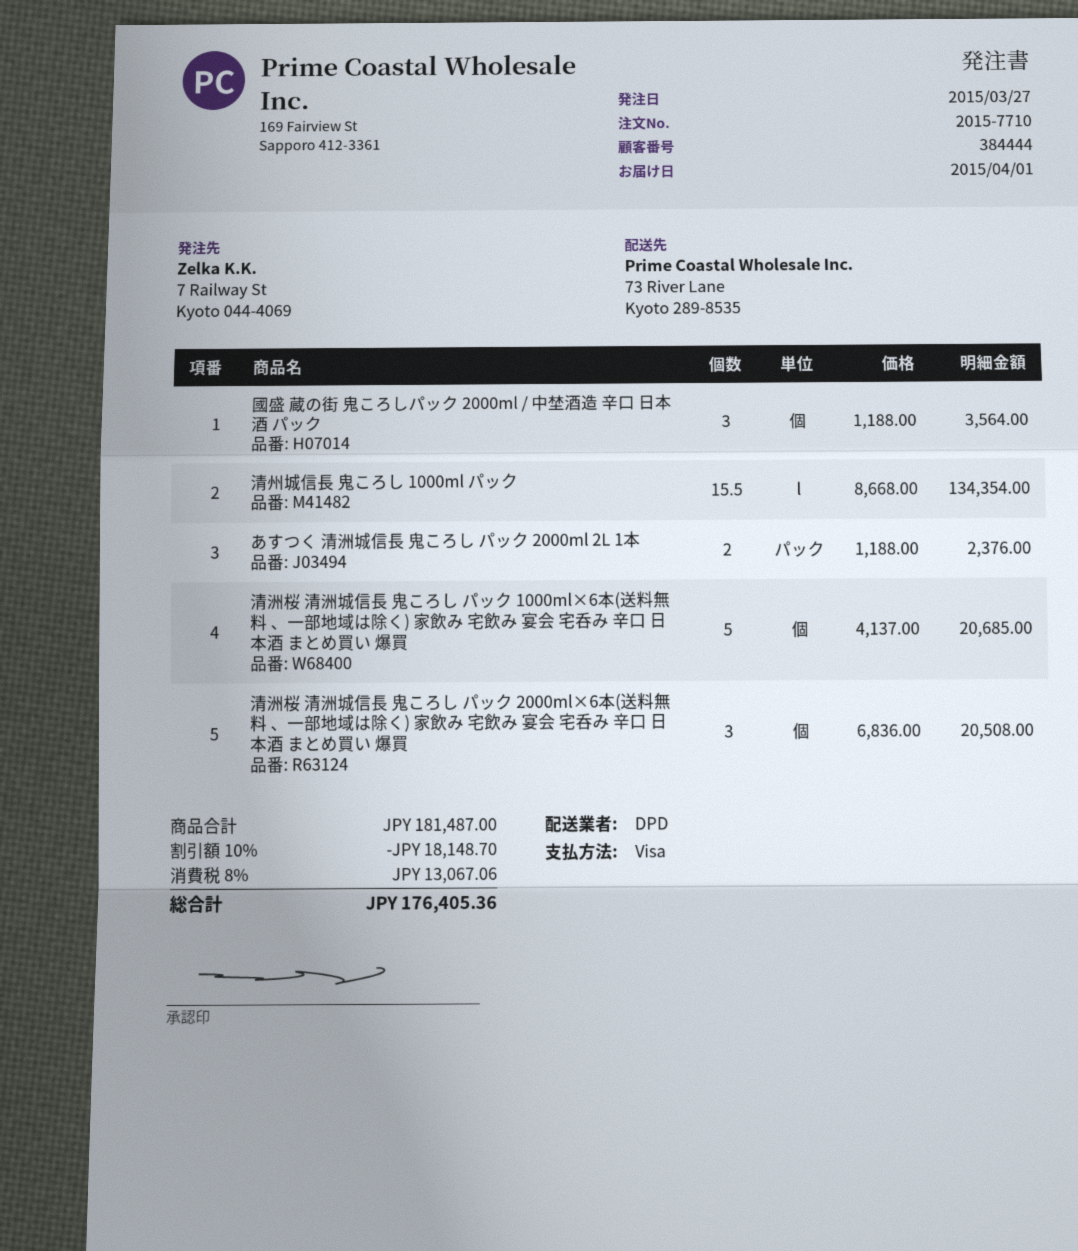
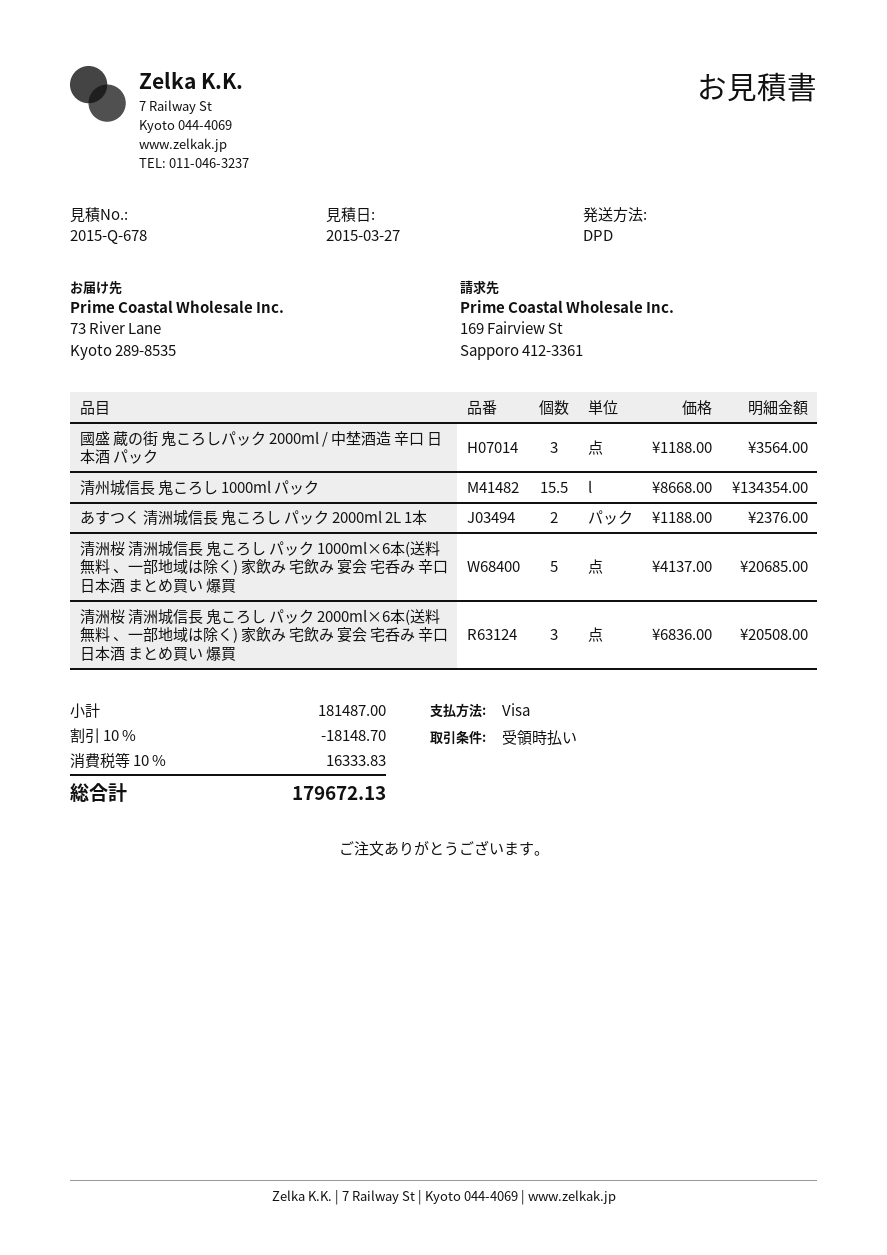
tax: 8% = 13067.06 -> 10% = 16333.83
total: 176405.36 -> 179672.13

